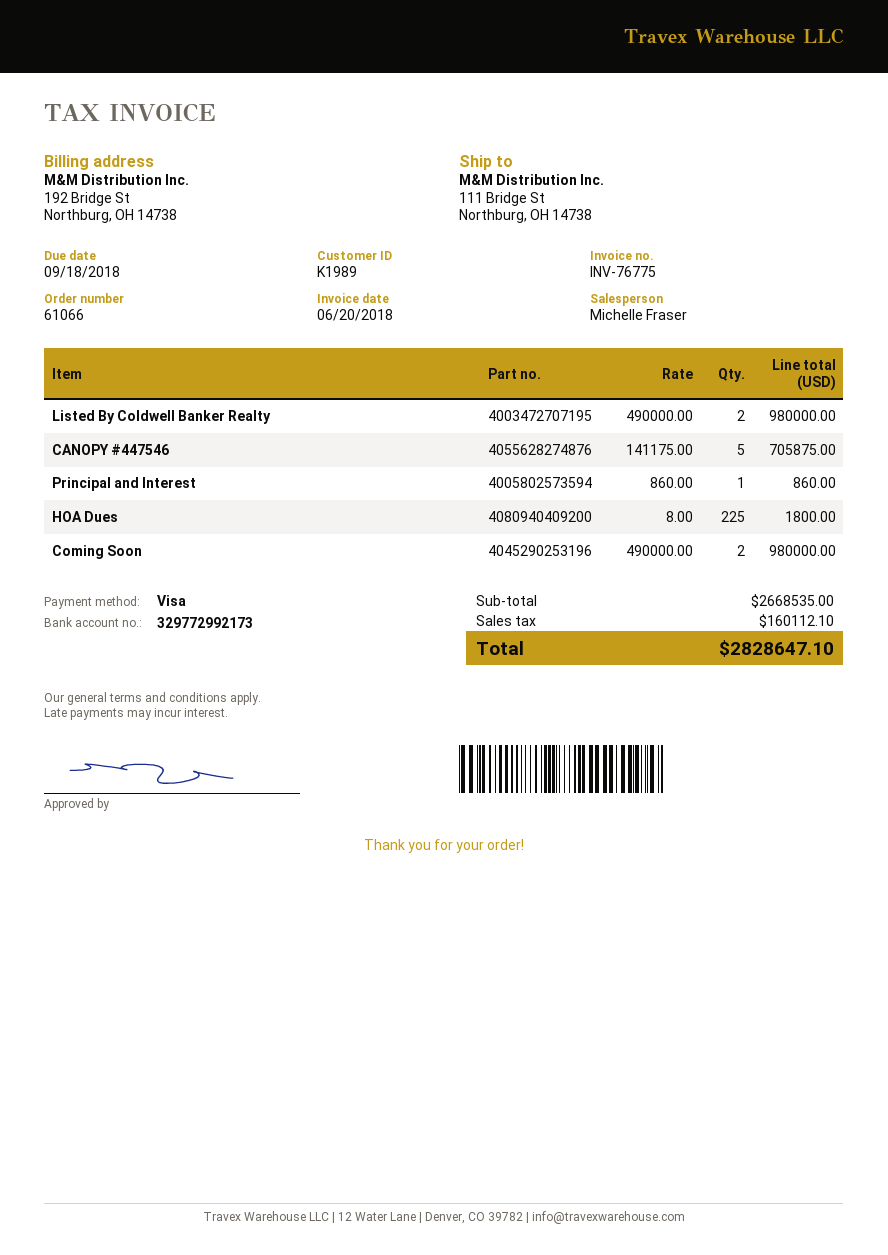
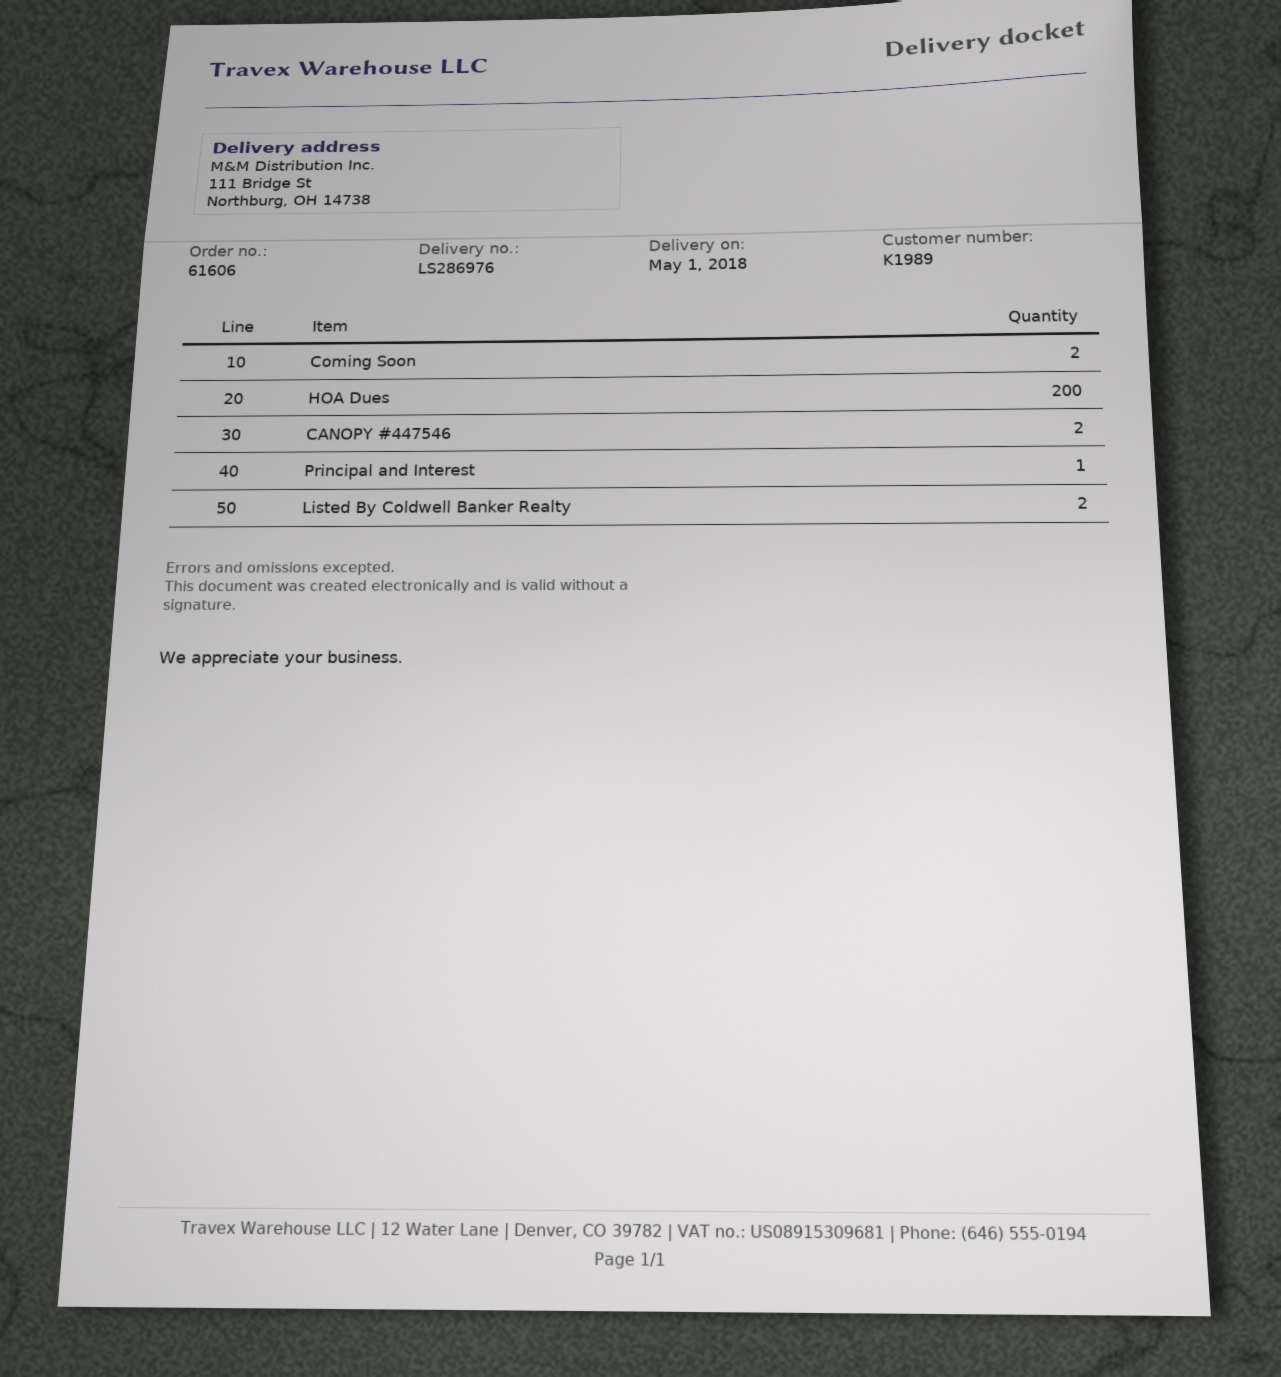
order number: 61066 -> 61606
CANOPY #447546: 5 -> 2
HOA Dues: 225 -> 200

